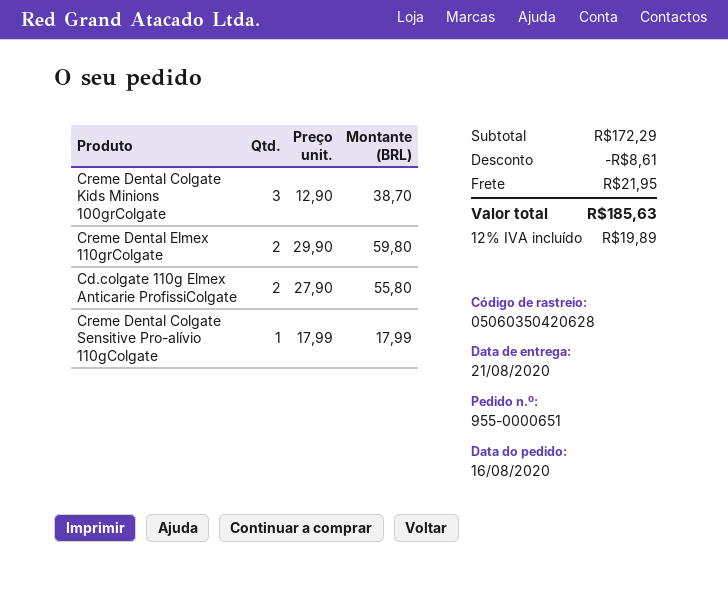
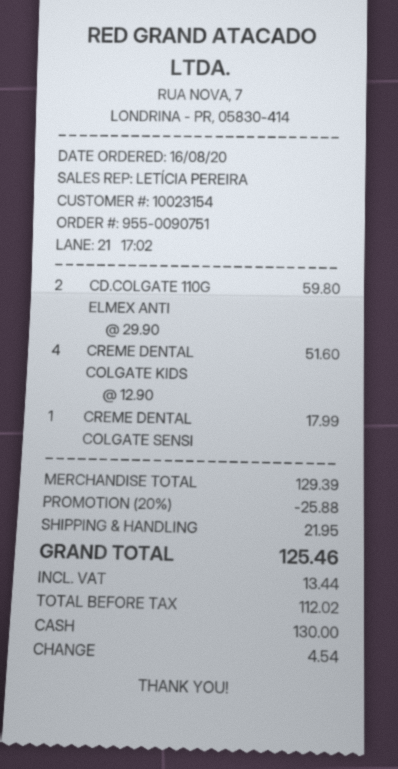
order number: 955-0000651 -> 955-0090751
Creme Dental Colgate Kids Minions 100grColgate: 3 x 12.90 = 38.70 -> 4 x 12.90 = 51.60
Creme Dental Elmex 110grColgate: 2 x 29.90 = 59.80 -> none
Cd.colgate 110g Elmex Anticarie ProfissiColgate: 2 x 27.90 = 55.80 -> 2 x 29.90 = 59.80
subtotal: 172.29 -> 129.39
discount: 8.61 -> 25.88
tax: 19.89 -> 13.44
total: 185.63 -> 125.46

